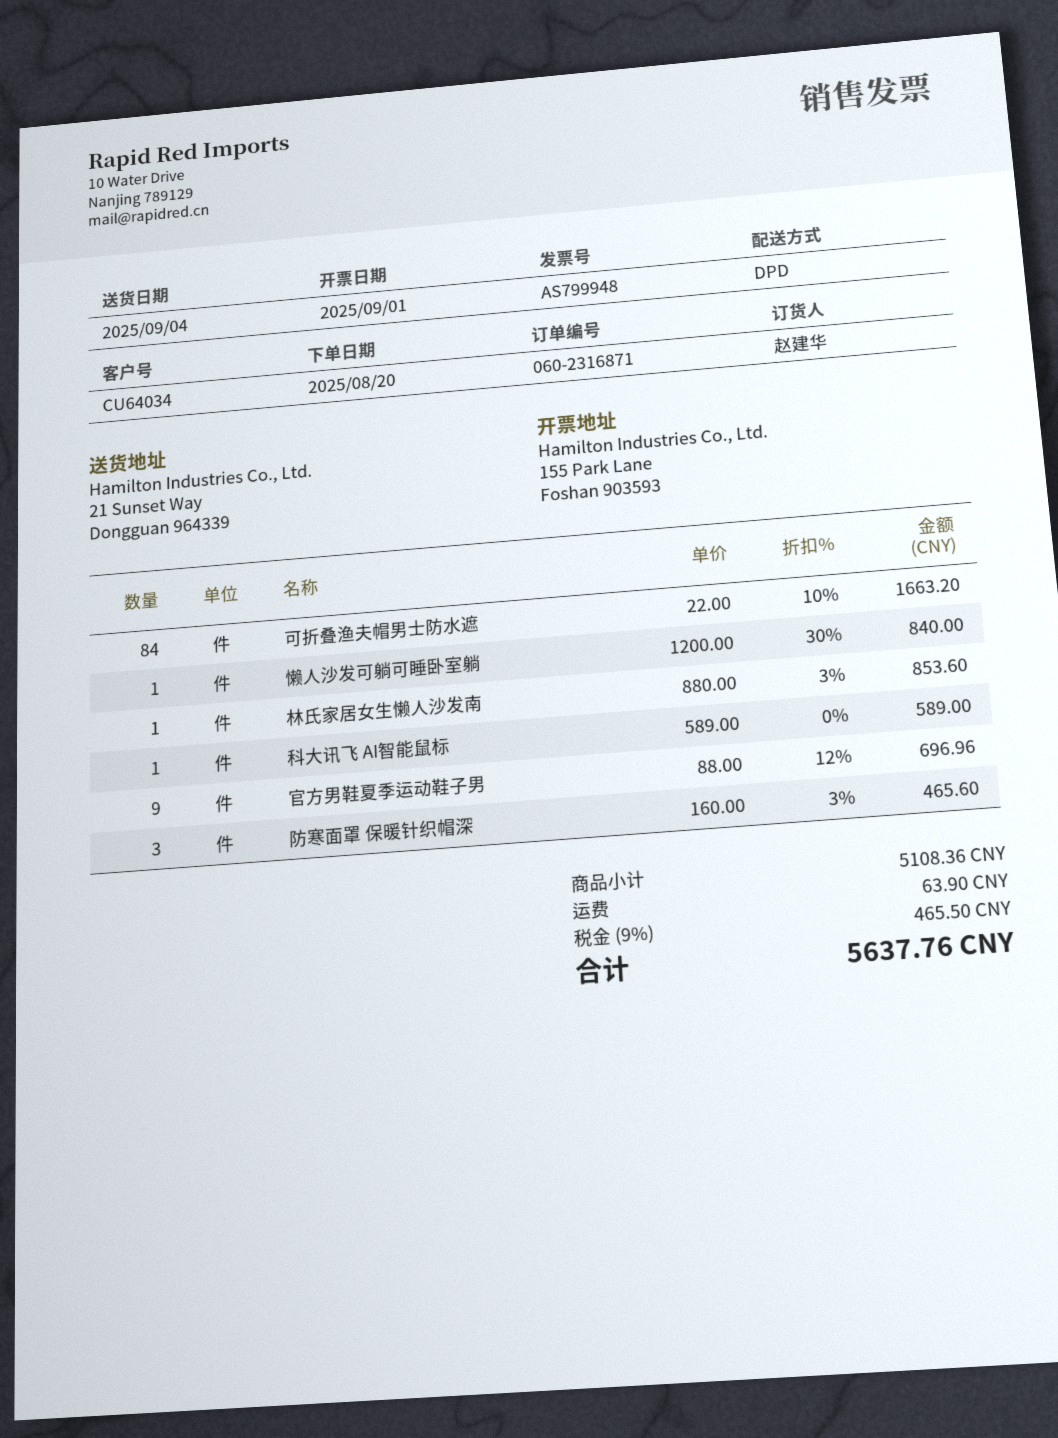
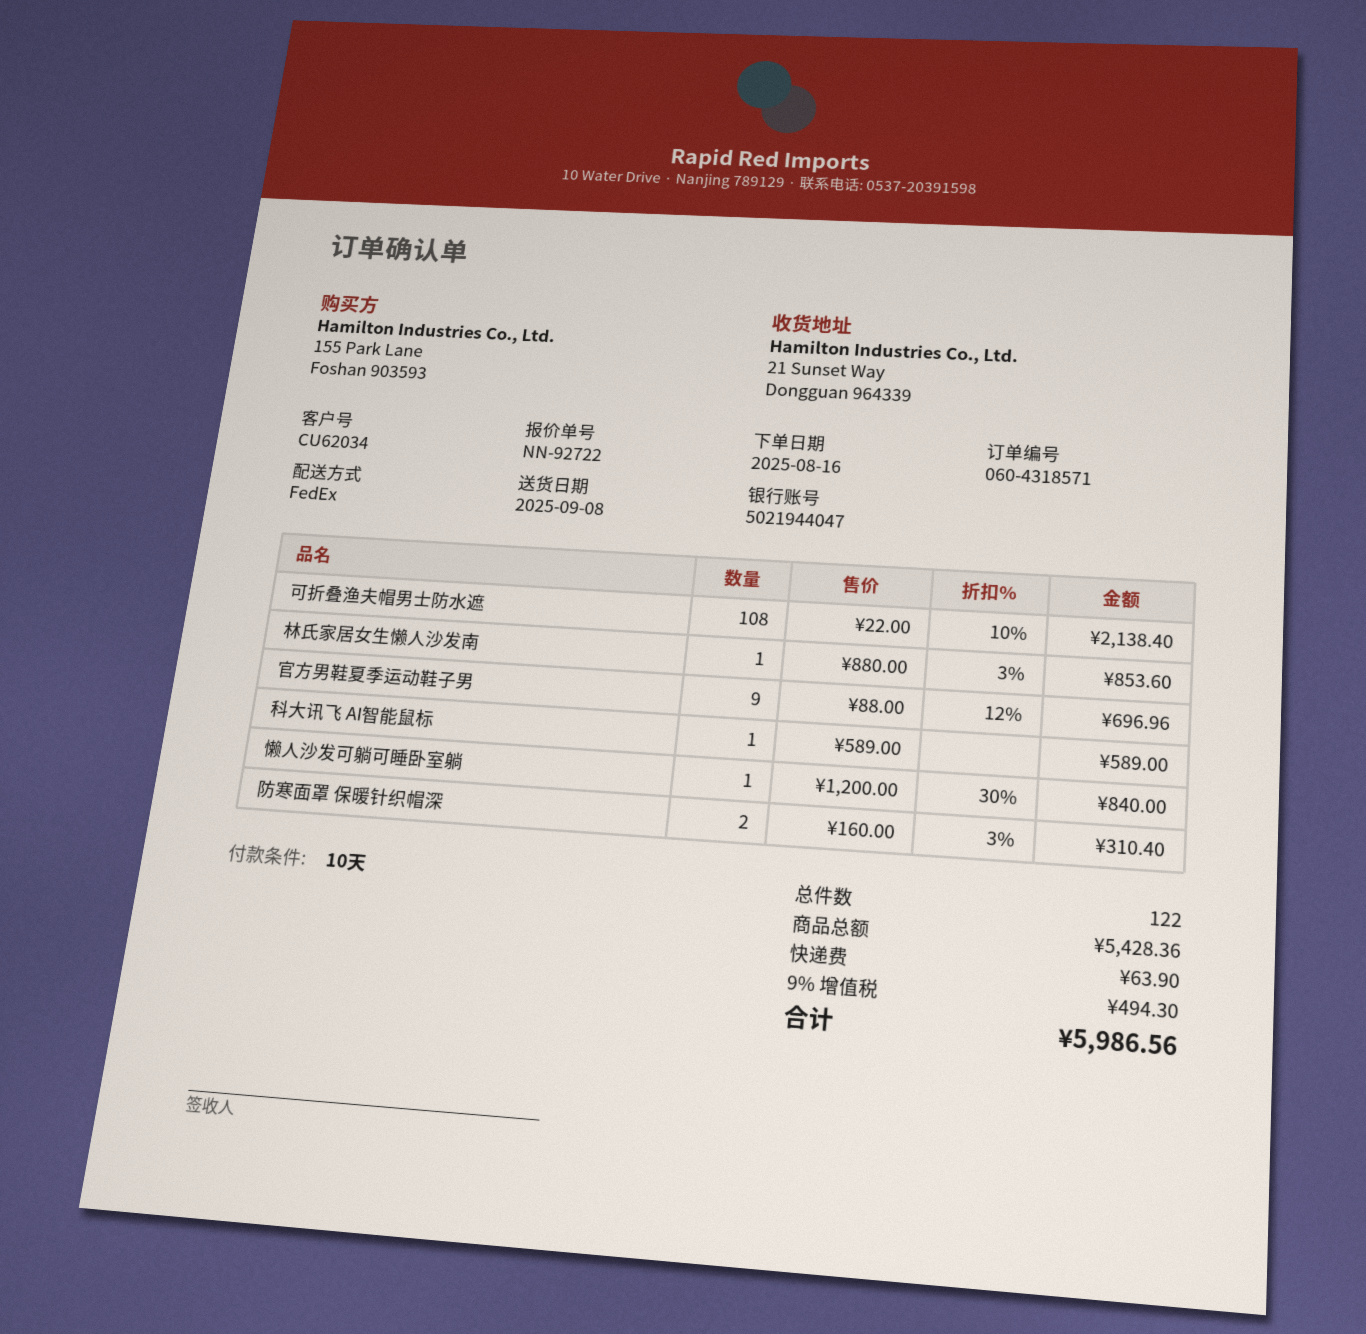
order number: 060-2316871 -> 060-4318571
order date: 2025-08-20 -> 2025-08-16
delivery date: 2025-09-04 -> 2025-09-08
customer number: CU64034 -> CU62034
shipping method: DPD -> FedEx
可折叠渔夫帽男士防水遮: 84 x 22.00 - 10% = 1663.20 -> 108 x 22.00 - 10% = 2138.40
防寒面罩 保暖针织帽深: 3 x 160.00 - 3% = 465.60 -> 2 x 160.00 - 3% = 310.40
subtotal: 5108.36 -> 5428.36
tax: 9% = 465.50 -> 9% = 494.30
total: 5637.76 -> 5986.56

